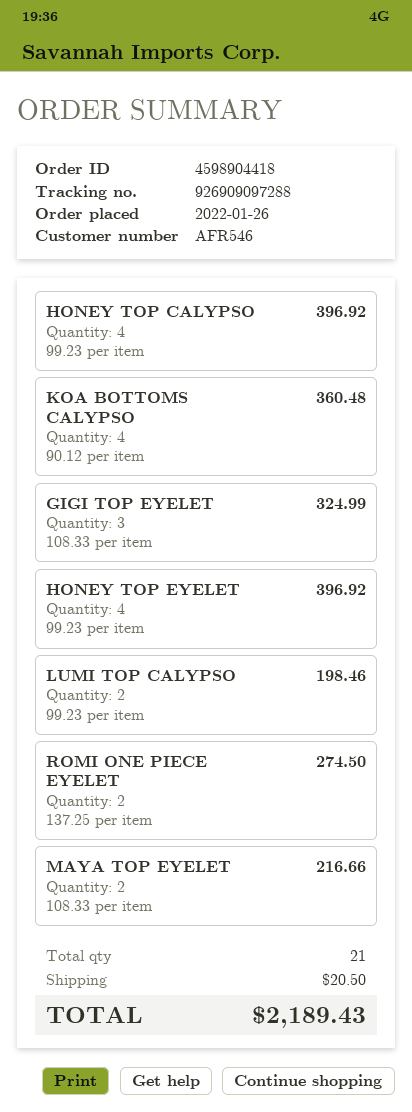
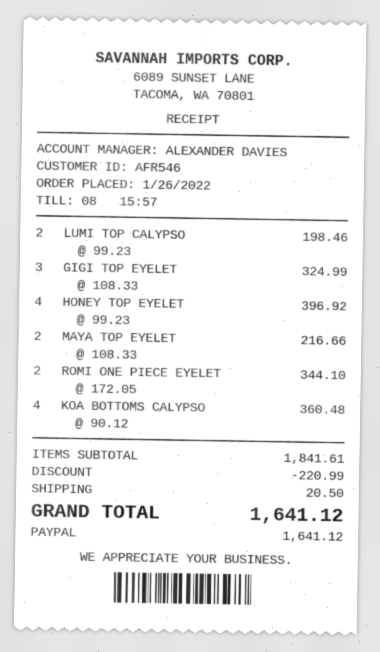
HONEY TOP CALYPSO: 4 x 99.23 = 396.92 -> none
ROMI ONE PIECE EYELET: 2 x 137.25 = 274.50 -> 2 x 172.05 = 344.10
discount: none -> 220.99
total: 2189.43 -> 1641.12

